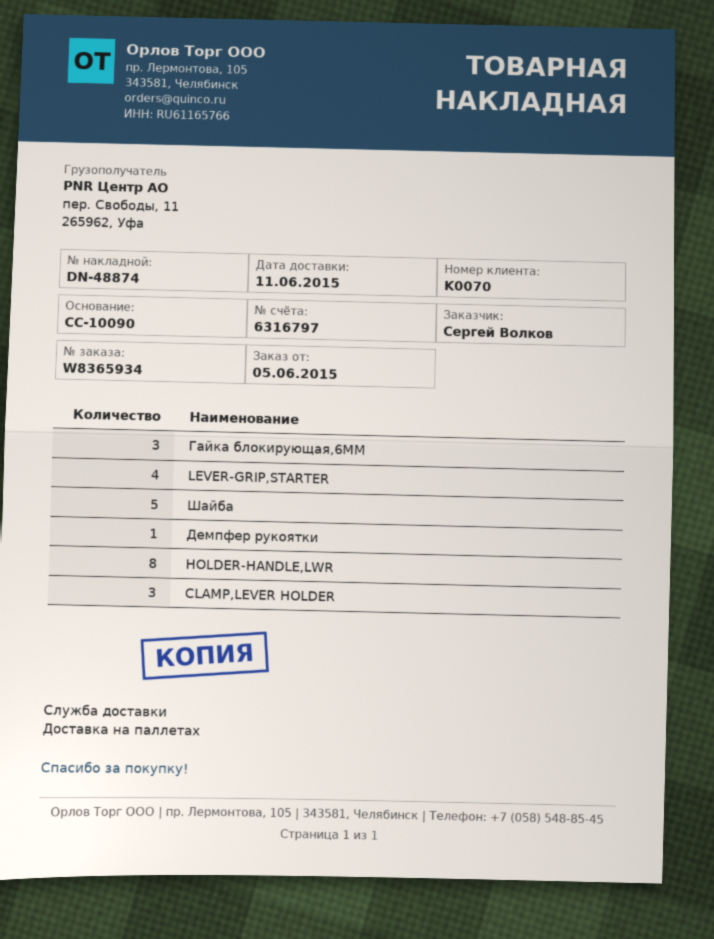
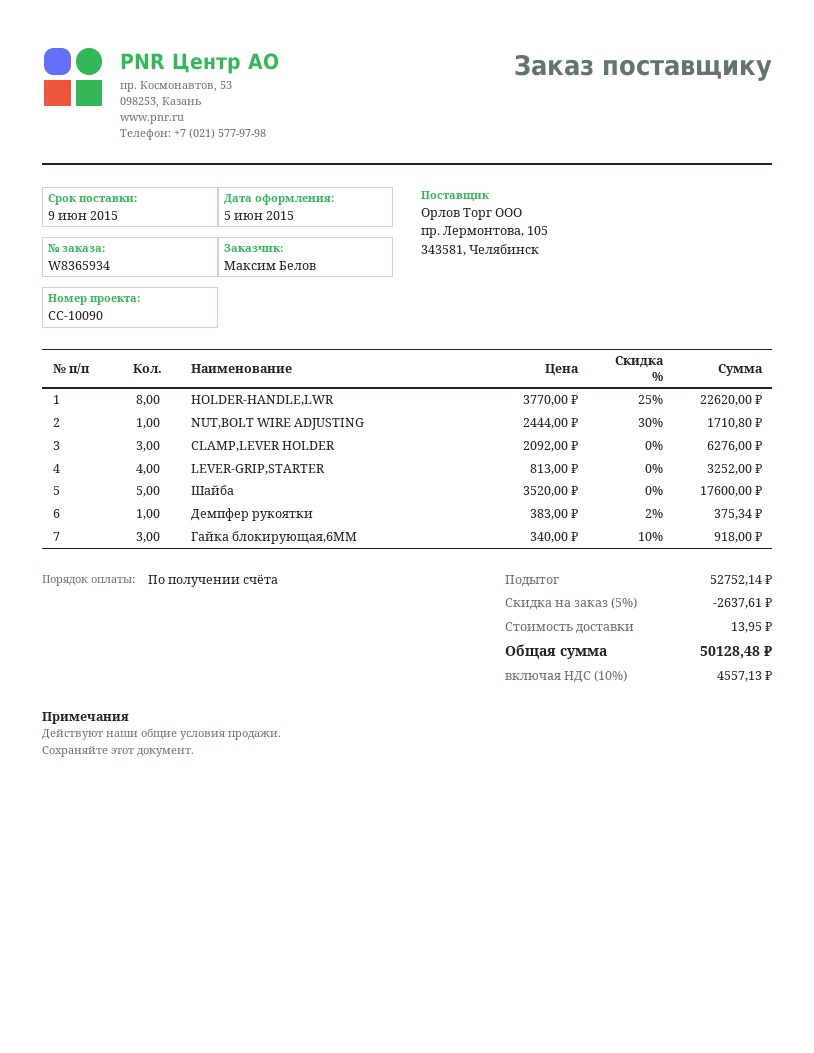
delivery date: 2015-06-11 -> 2015-06-09
ordered by: Сергей Волков -> Максим Белов
NUT,BOLT WIRE ADJUSTING: none -> 1

